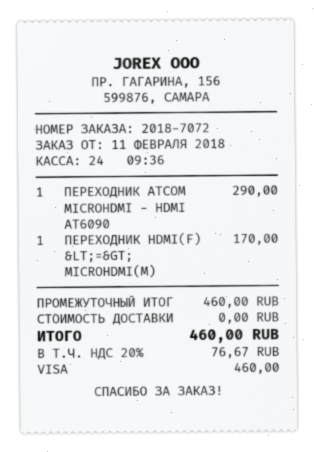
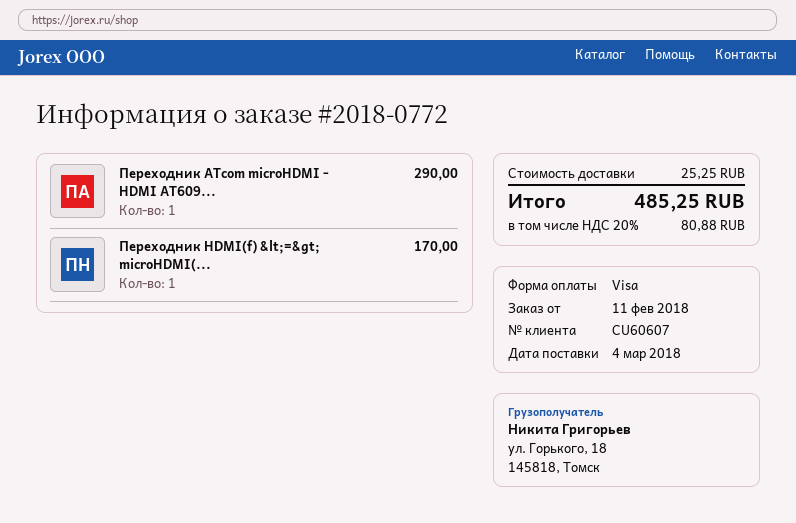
order number: 2018-7072 -> 2018-0772
shipping: 0.00 -> 25.25
tax: 20% = 76.67 -> 20% = 80.88
total: 460.00 -> 485.25

